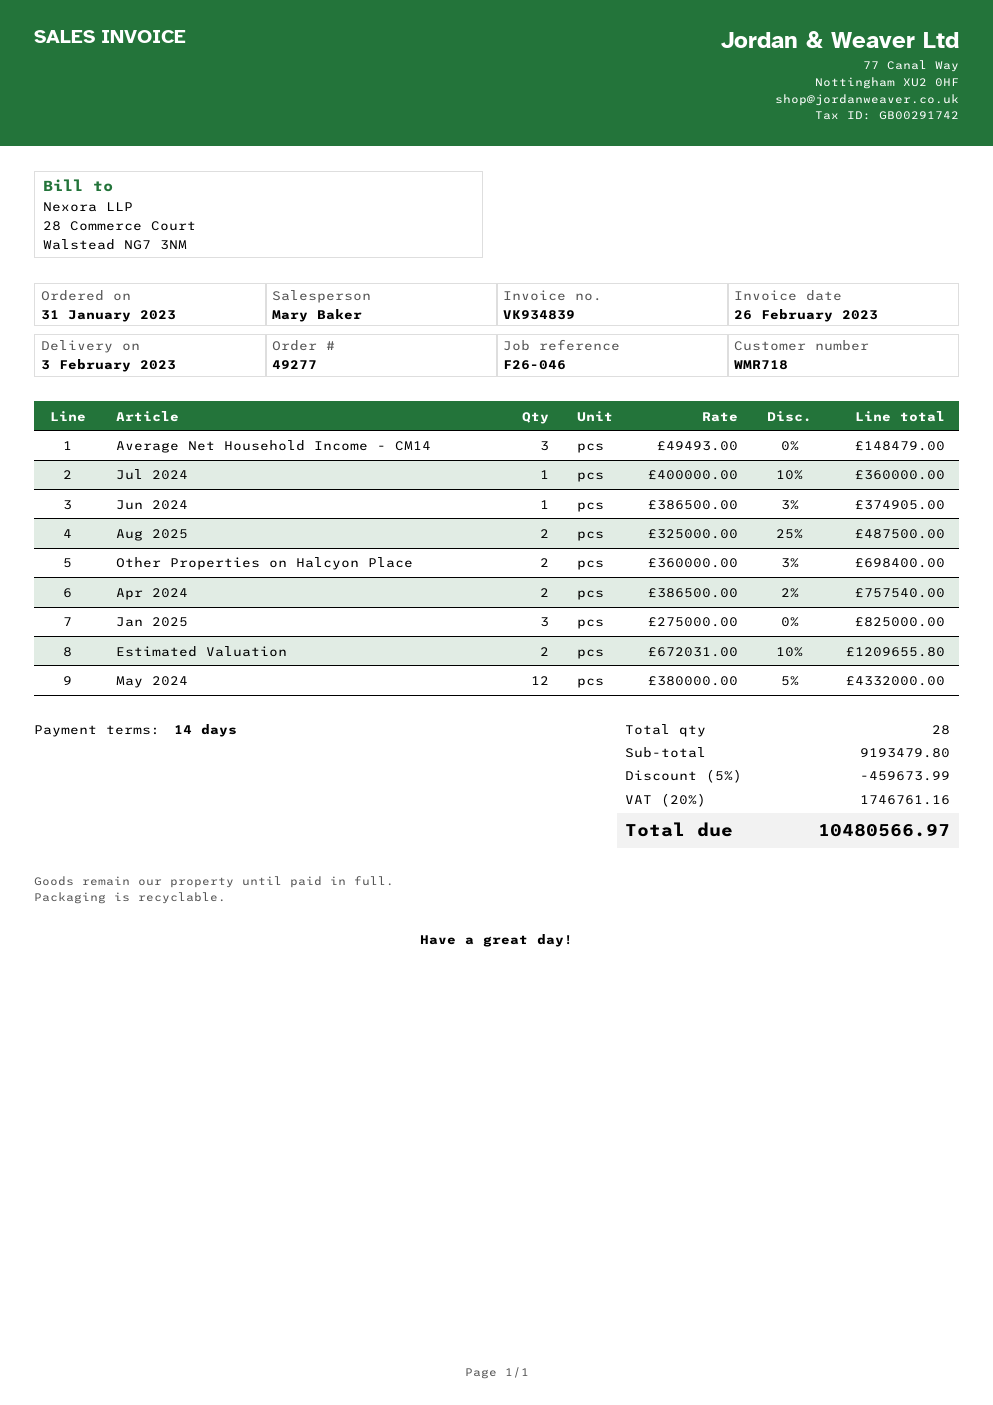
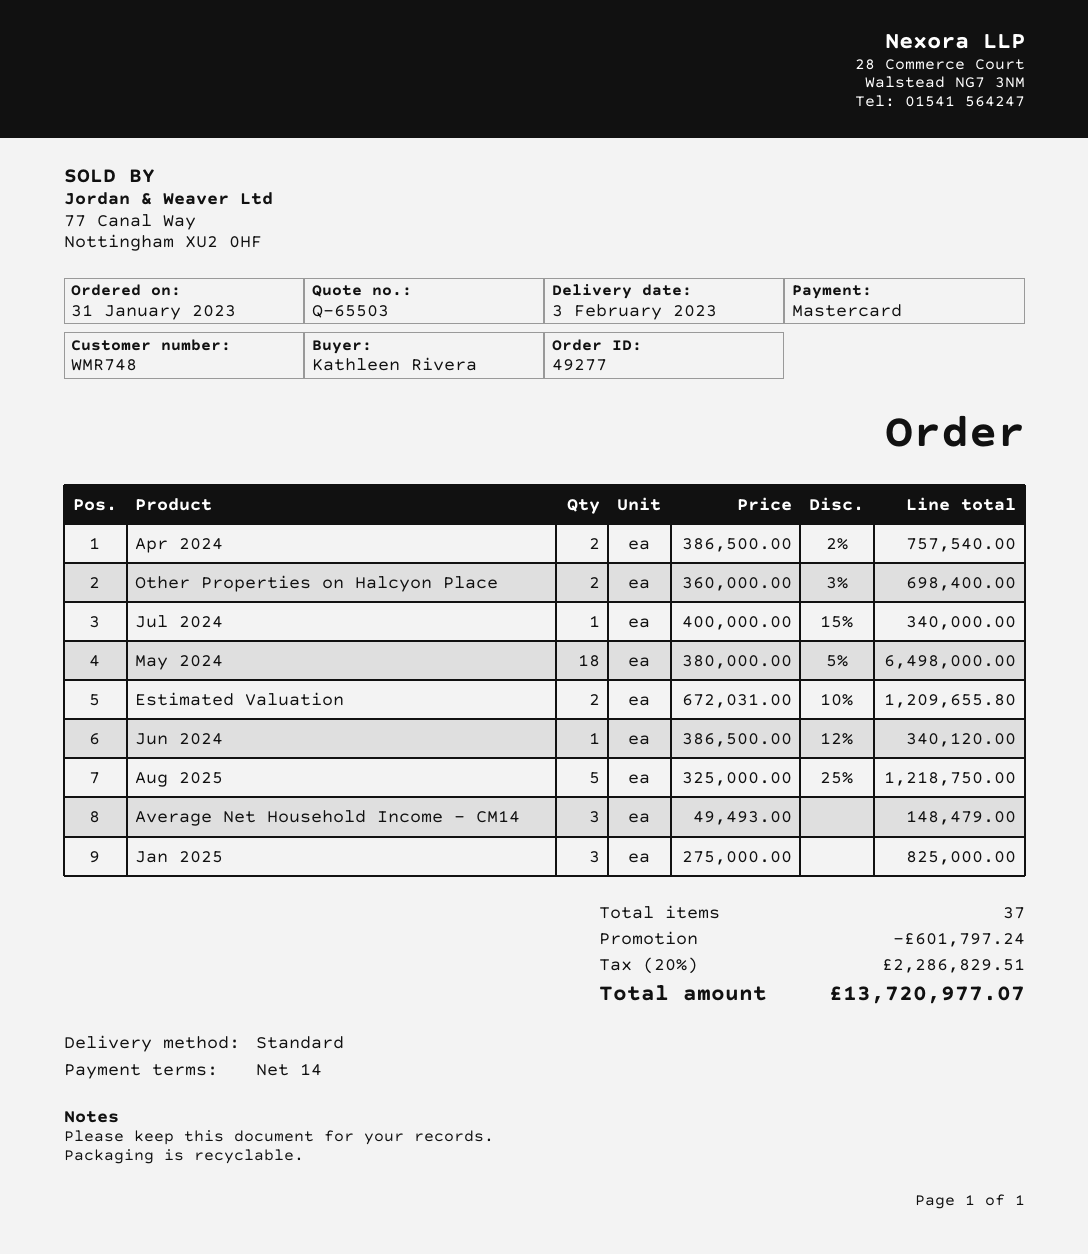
customer number: WMR718 -> WMR748
Jul 2024: 1 x 400000.00 - 10% = 360000.00 -> 1 x 400000.00 - 15% = 340000.00
Jun 2024: 1 x 386500.00 - 3% = 374905.00 -> 1 x 386500.00 - 12% = 340120.00
Aug 2025: 2 x 325000.00 - 25% = 487500.00 -> 5 x 325000.00 - 25% = 1218750.00
May 2024: 12 x 380000.00 - 5% = 4332000.00 -> 18 x 380000.00 - 5% = 6498000.00
total quantity: 28 -> 37
discount: 459673.99 -> 601797.24
tax: 20% = 1746761.16 -> 20% = 2286829.51
total: 10480566.97 -> 13720977.07

